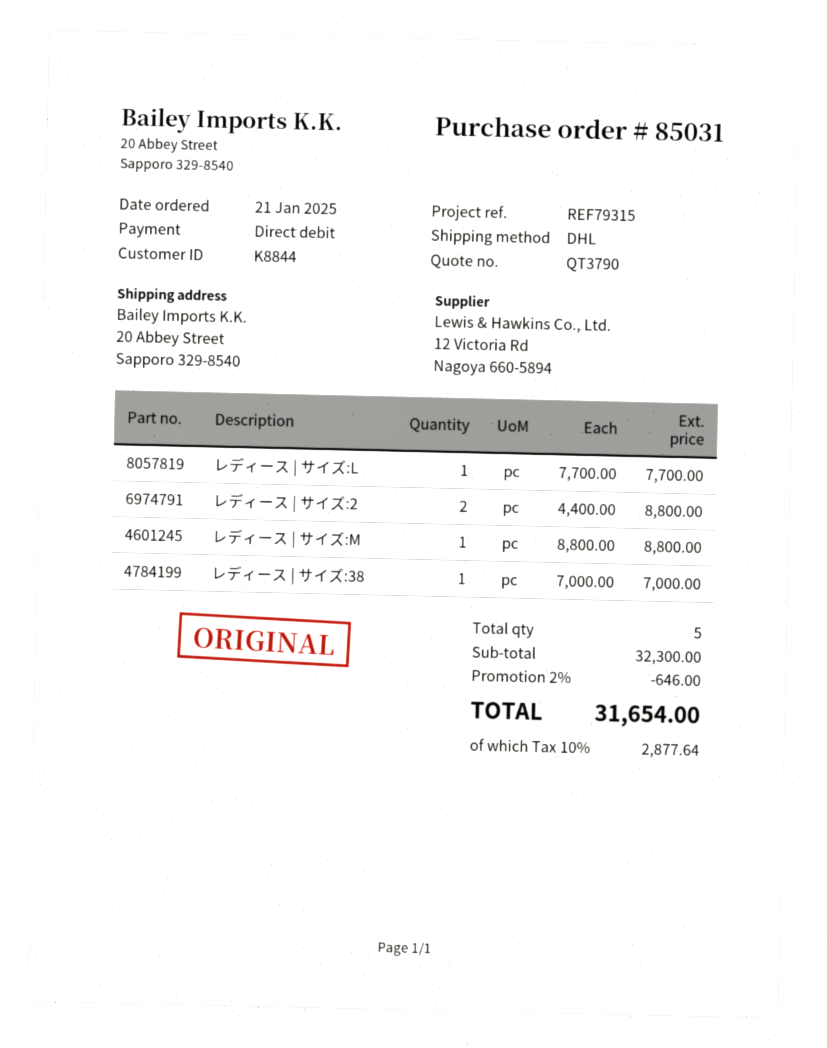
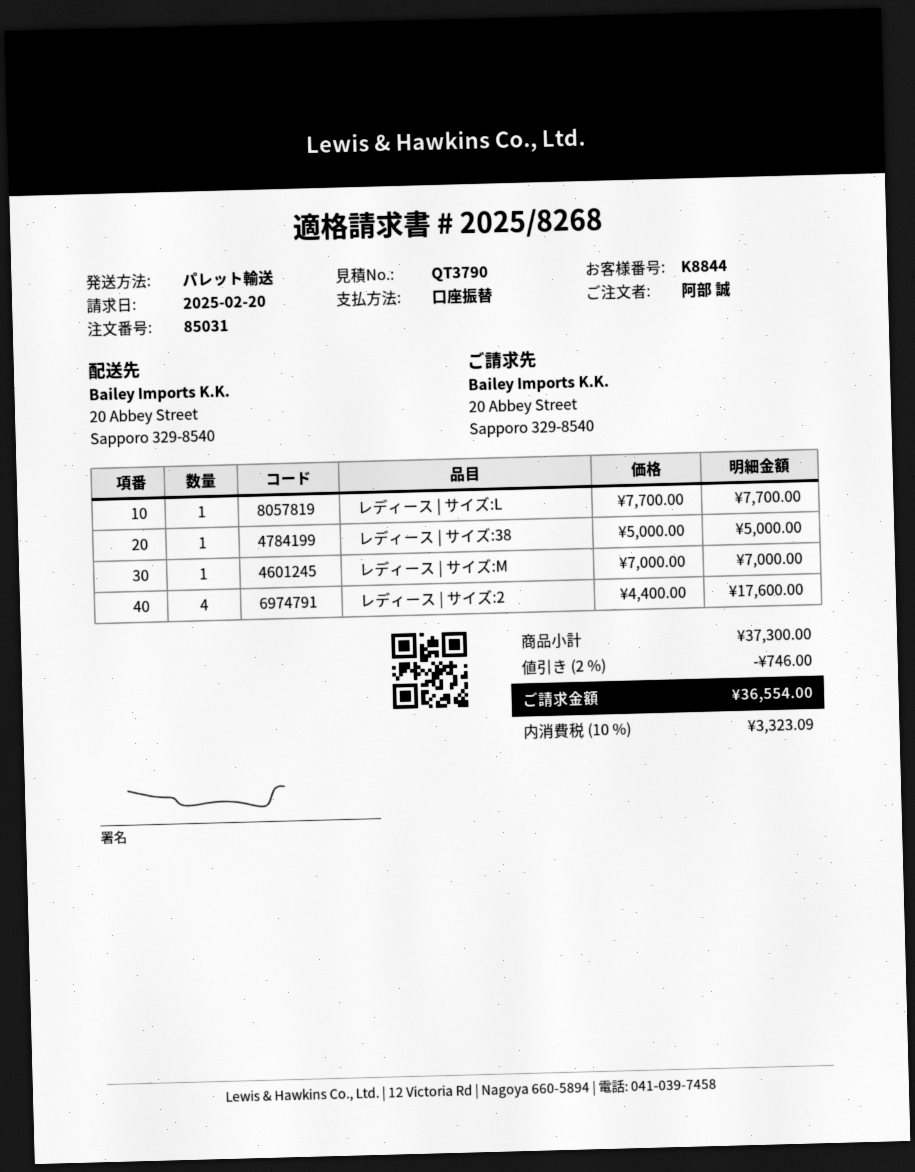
shipping method: DHL -> pallet freight
レディース | サイズ:2: 2 x 4400.00 = 8800.00 -> 4 x 4400.00 = 17600.00
レディース | サイズ:M: 1 x 8800.00 = 8800.00 -> 1 x 7000.00 = 7000.00
レディース | サイズ:38: 1 x 7000.00 = 7000.00 -> 1 x 5000.00 = 5000.00
subtotal: 32300.00 -> 37300.00
discount: 2% = 646.00 -> 2% = 746.00
tax: 10% = 2877.64 -> 10% = 3323.09
total: 31654.00 -> 36554.00

